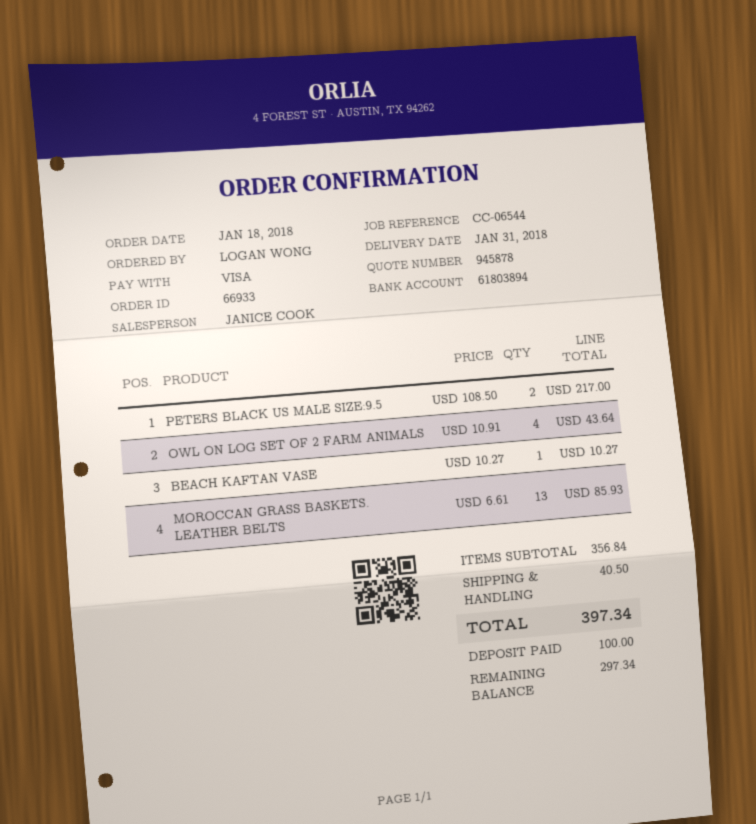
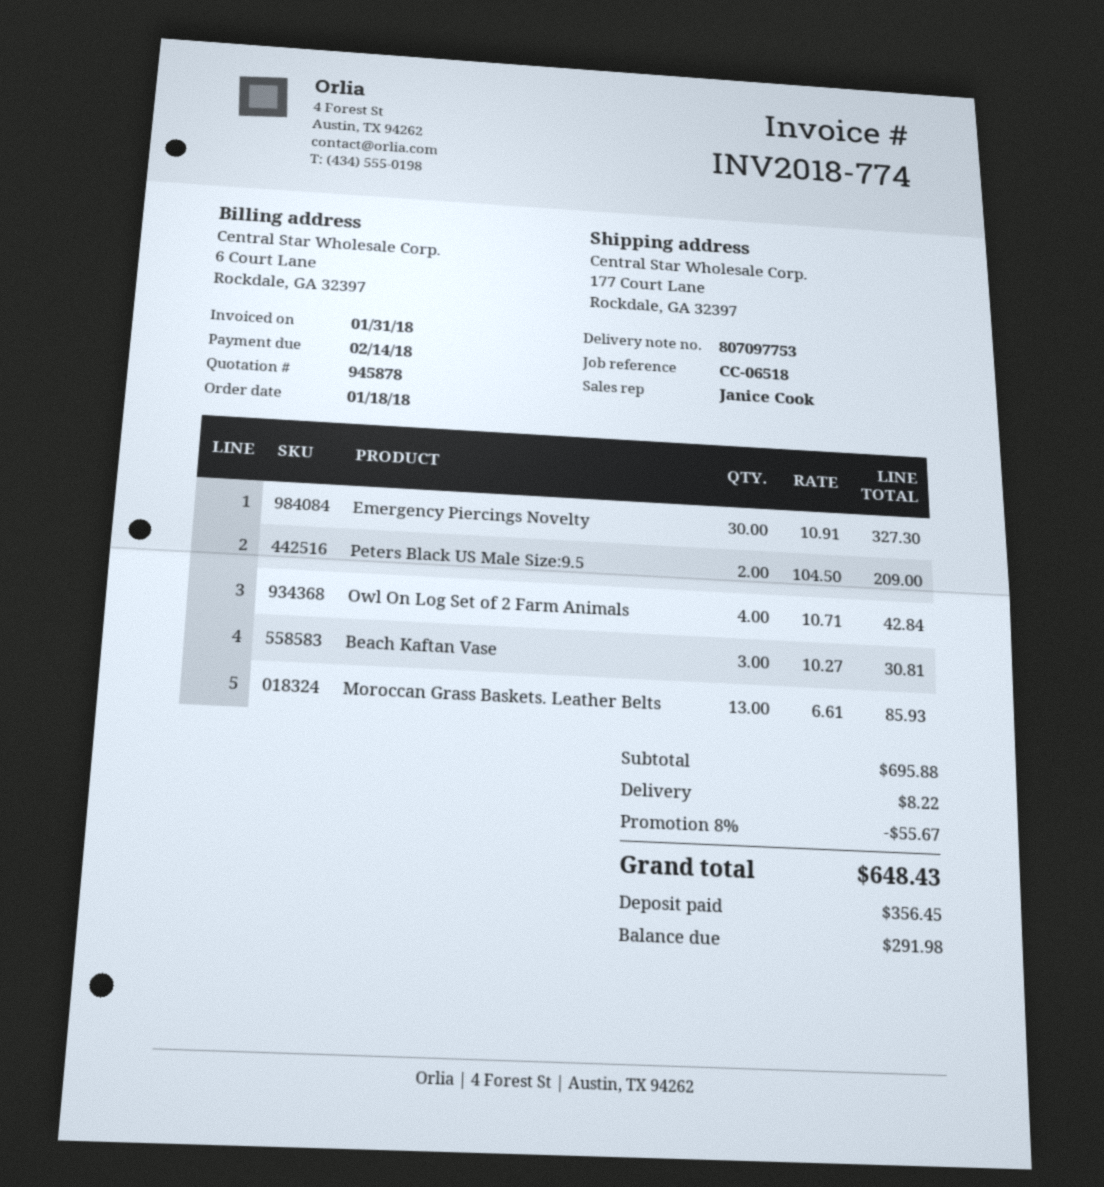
reference: CC-06544 -> CC-06518
PETERS BLACK US MALE SIZE:9.5: 2 x 108.50 = 217.00 -> 2 x 104.50 = 209.00
OWL ON LOG SET OF 2 FARM ANIMALS: 4 x 10.91 = 43.64 -> 4 x 10.71 = 42.84
BEACH KAFTAN VASE: 1 x 10.27 = 10.27 -> 3 x 10.27 = 30.81
Emergency Piercings Novelty: none -> 30 x 10.91 = 327.30
subtotal: 356.84 -> 695.88
discount: none -> 8% = 55.67
shipping: 40.50 -> 8.22
total: 397.34 -> 648.43
deposit: 100.00 -> 356.45
balance: 297.34 -> 291.98

